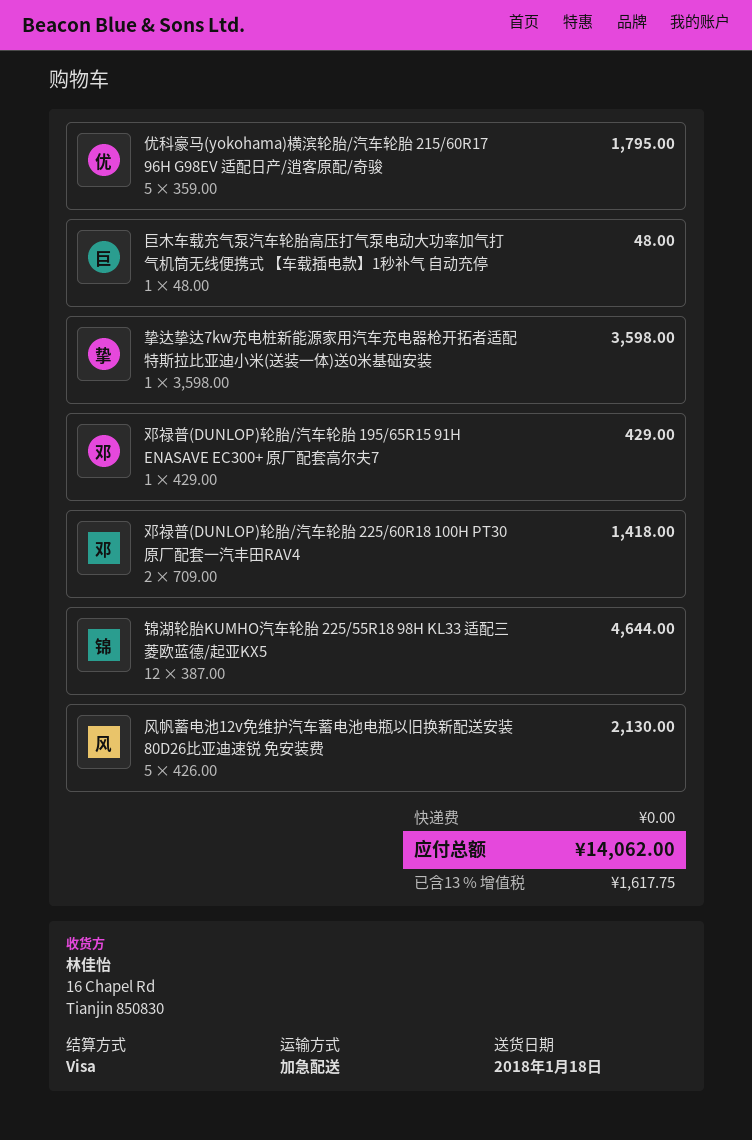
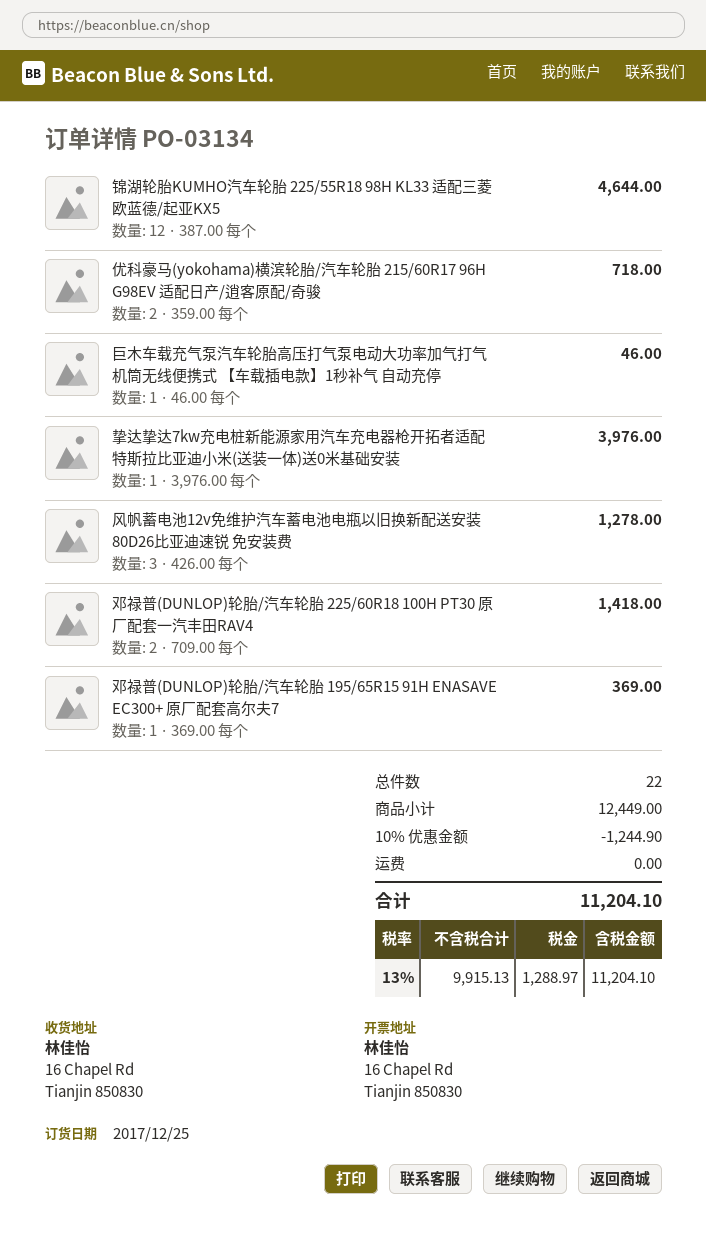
优科豪马(yokohama)横滨轮胎/汽车轮胎 215/60R17 96H G98EV 适配日产/逍客原配/奇骏: 5 x 359.00 = 1795.00 -> 2 x 359.00 = 718.00
巨木车载充气泵汽车轮胎高压打气泵电动大功率加气打气机筒无线便携式 【车载插电款】1秒补气 自动充停: 1 x 48.00 = 48.00 -> 1 x 46.00 = 46.00
挚达挚达7kw充电桩新能源家用汽车充电器枪开拓者适配特斯拉比亚迪小米(送装一体)送0米基础安装: 1 x 3598.00 = 3598.00 -> 1 x 3976.00 = 3976.00
邓禄普(DUNLOP)轮胎/汽车轮胎 195/65R15 91H ENASAVE EC300+ 原厂配套高尔夫7: 1 x 429.00 = 429.00 -> 1 x 369.00 = 369.00
风帆蓄电池12v免维护汽车蓄电池电瓶以旧换新配送安装 80D26比亚迪速锐 免安装费: 5 x 426.00 = 2130.00 -> 3 x 426.00 = 1278.00
discount: none -> 10% = 1244.90
tax: 13% = 1617.75 -> 13% = 1288.97
total: 14062.00 -> 11204.10

